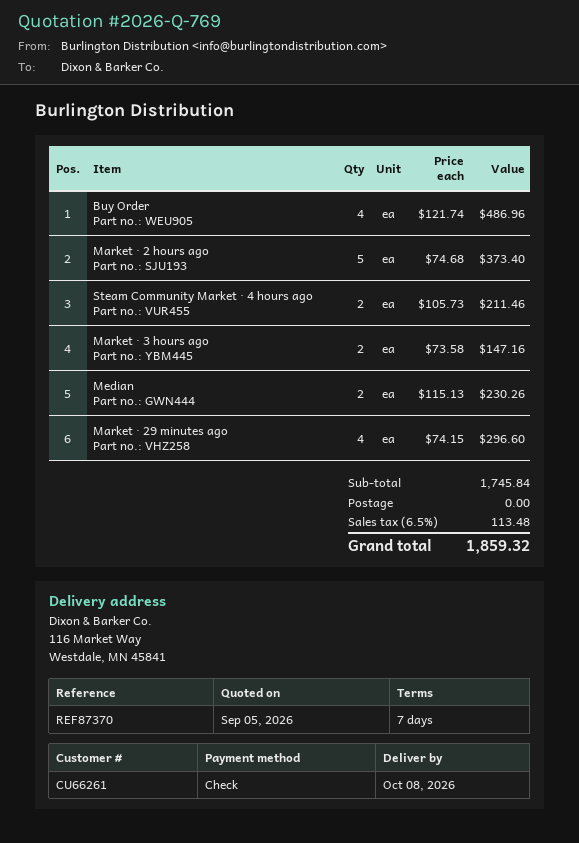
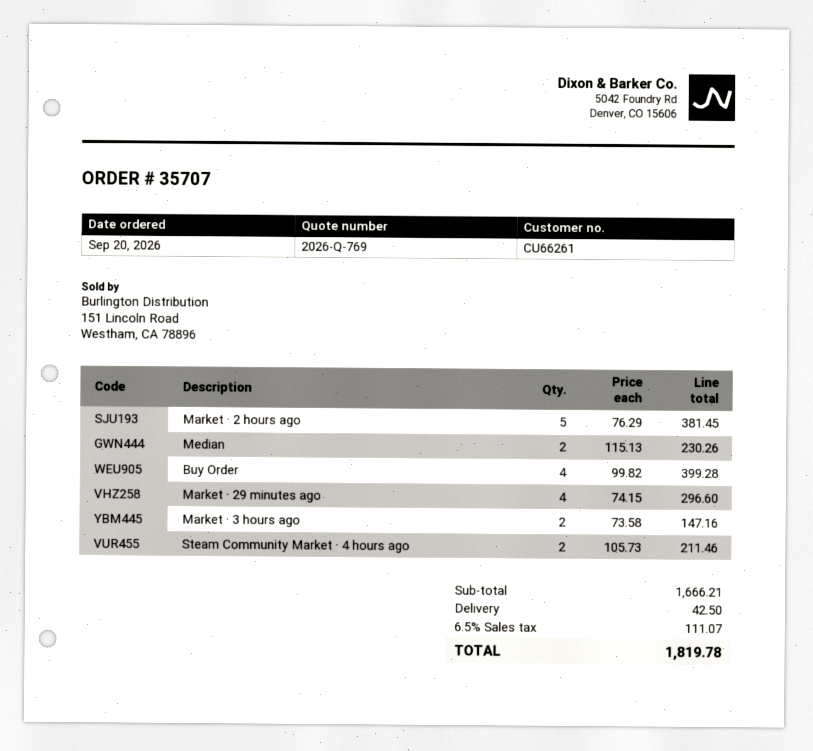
Buy Order: 4 x 121.74 = 486.96 -> 4 x 99.82 = 399.28
Market · 2 hours ago: 5 x 74.68 = 373.40 -> 5 x 76.29 = 381.45
subtotal: 1745.84 -> 1666.21
shipping: 0.00 -> 42.50
tax: 6.5% = 113.48 -> 6.5% = 111.07
total: 1859.32 -> 1819.78

